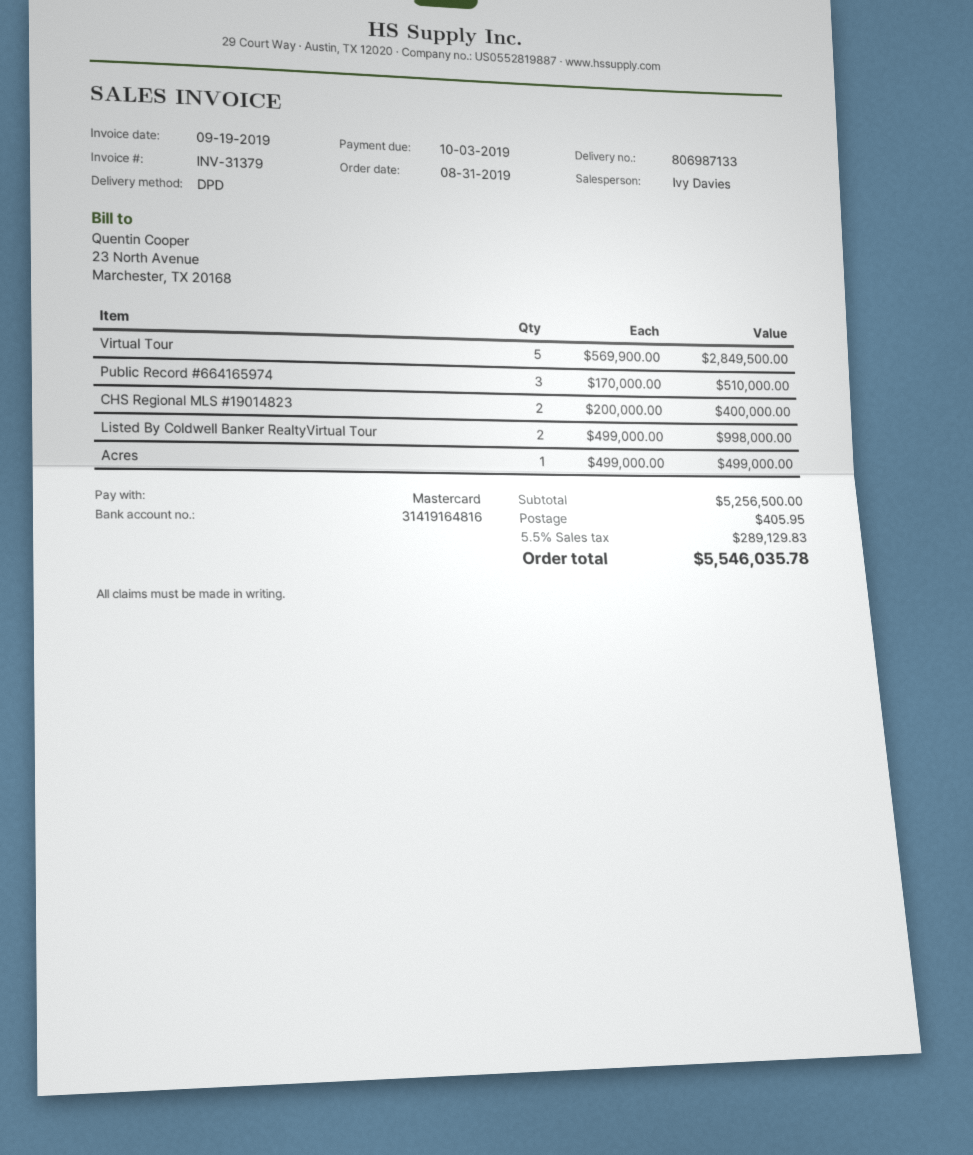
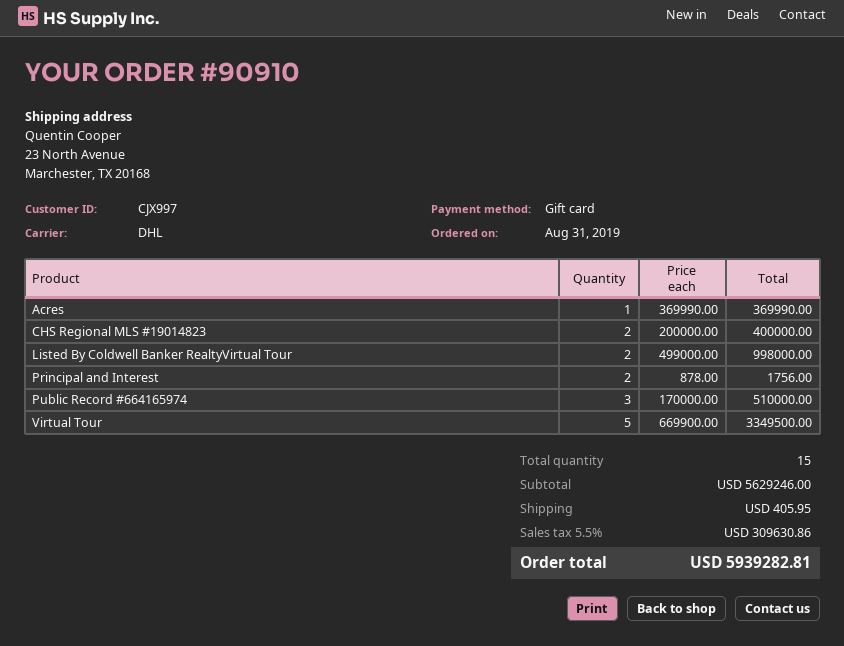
payment method: Mastercard -> gift card
shipping method: DPD -> DHL
Virtual Tour: 5 x 569900.00 = 2849500.00 -> 5 x 669900.00 = 3349500.00
Acres: 1 x 499000.00 = 499000.00 -> 1 x 369990.00 = 369990.00
Principal and Interest: none -> 2 x 878.00 = 1756.00
subtotal: 5256500.00 -> 5629246.00
tax: 5.5% = 289129.83 -> 5.5% = 309630.86
total: 5546035.78 -> 5939282.81

